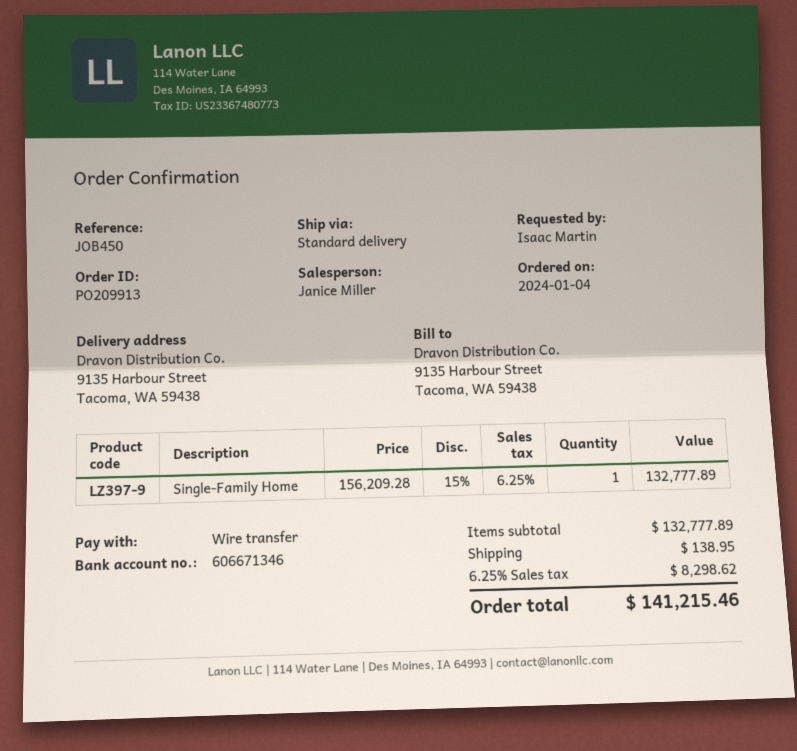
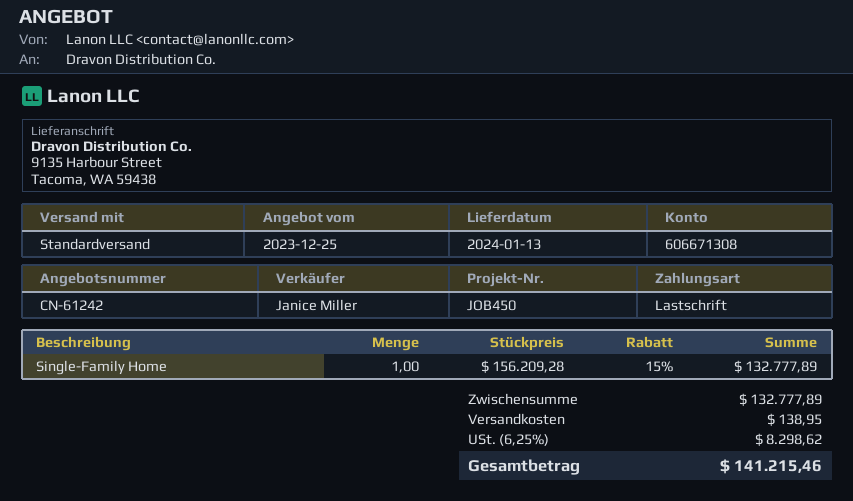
payment method: bank transfer -> direct debit
bank account: 606671346 -> 606671308

